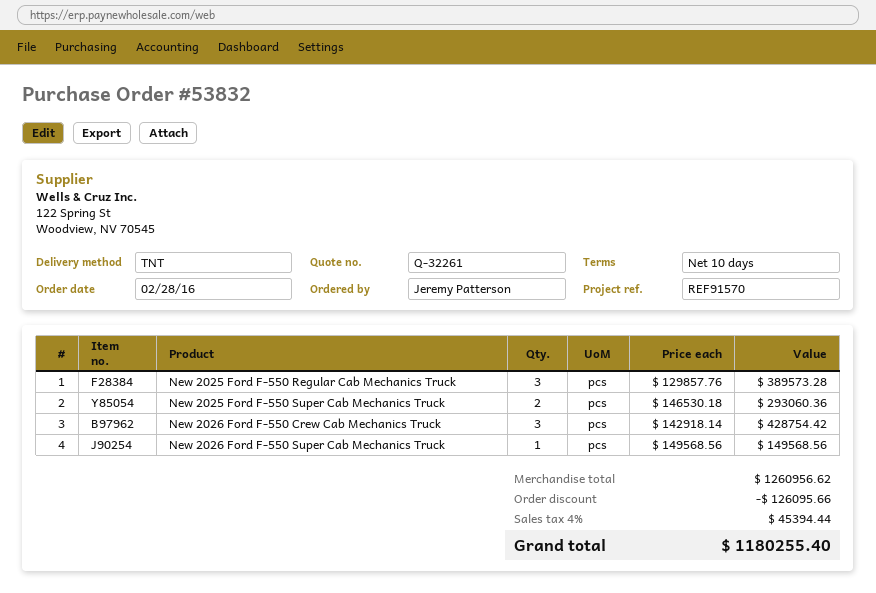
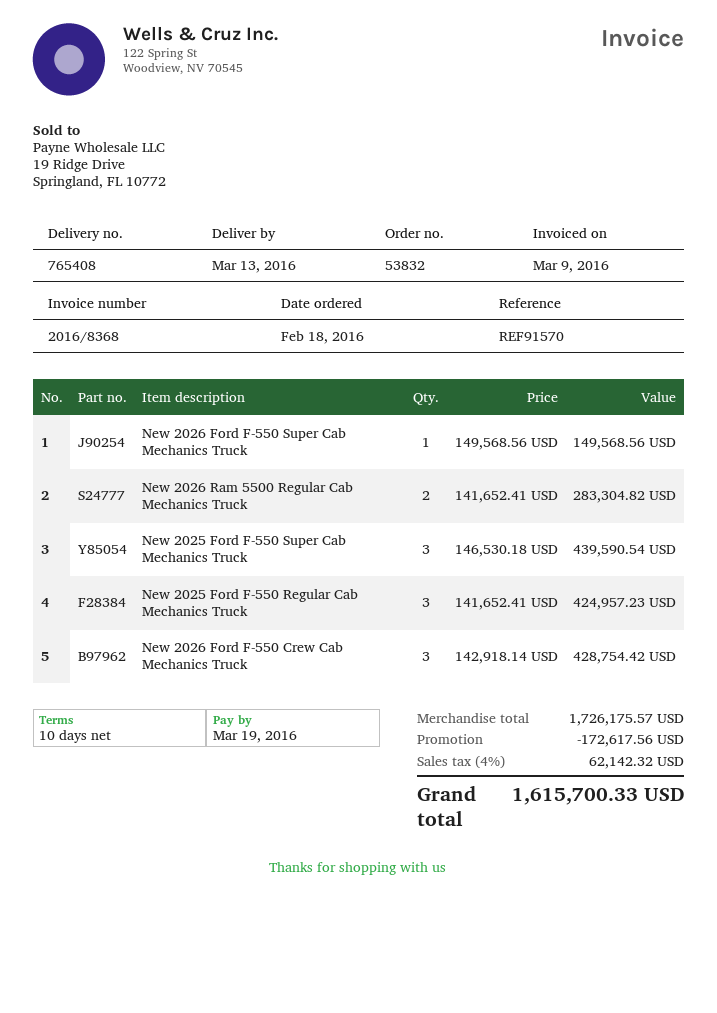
order date: 2016-02-28 -> 2016-02-18
New 2025 Ford F-550 Regular Cab Mechanics Truck: 3 x 129857.76 = 389573.28 -> 3 x 141652.41 = 424957.23
New 2025 Ford F-550 Super Cab Mechanics Truck: 2 x 146530.18 = 293060.36 -> 3 x 146530.18 = 439590.54
New 2026 Ram 5500 Regular Cab Mechanics Truck: none -> 2 x 141652.41 = 283304.82
subtotal: 1260956.62 -> 1726175.57
discount: 126095.66 -> 172617.56
tax: 4% = 45394.44 -> 4% = 62142.32
total: 1180255.40 -> 1615700.33

